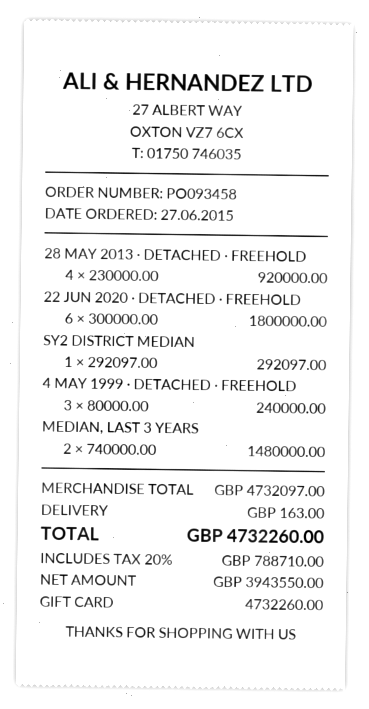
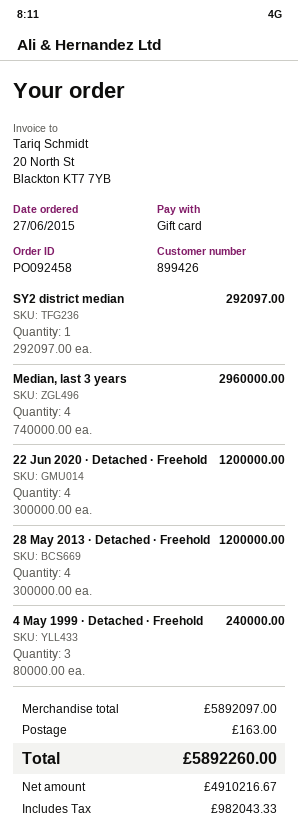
order number: PO093458 -> PO092458
28 MAY 2013 · DETACHED · FREEHOLD: 4 x 230000.00 = 920000.00 -> 4 x 300000.00 = 1200000.00
22 JUN 2020 · DETACHED · FREEHOLD: 6 x 300000.00 = 1800000.00 -> 4 x 300000.00 = 1200000.00
MEDIAN, LAST 3 YEARS: 2 x 740000.00 = 1480000.00 -> 4 x 740000.00 = 2960000.00
subtotal: 4732097.00 -> 5892097.00
net: 3943550.00 -> 4910216.67
tax: 788710.00 -> 982043.33
total: 4732260.00 -> 5892260.00

